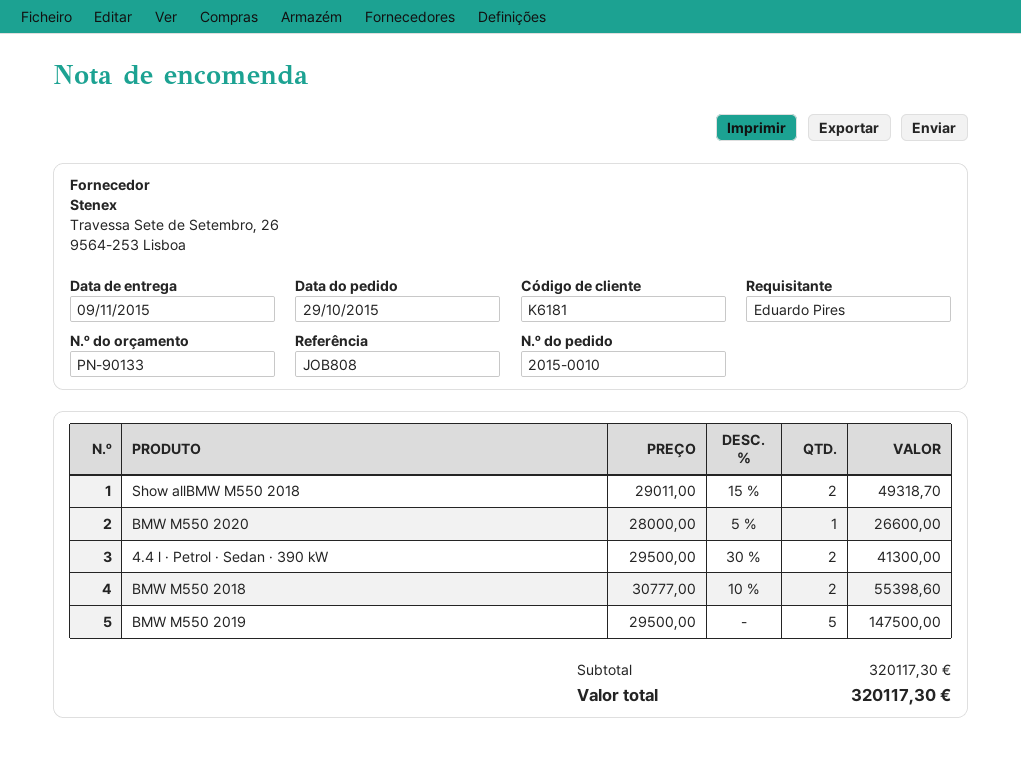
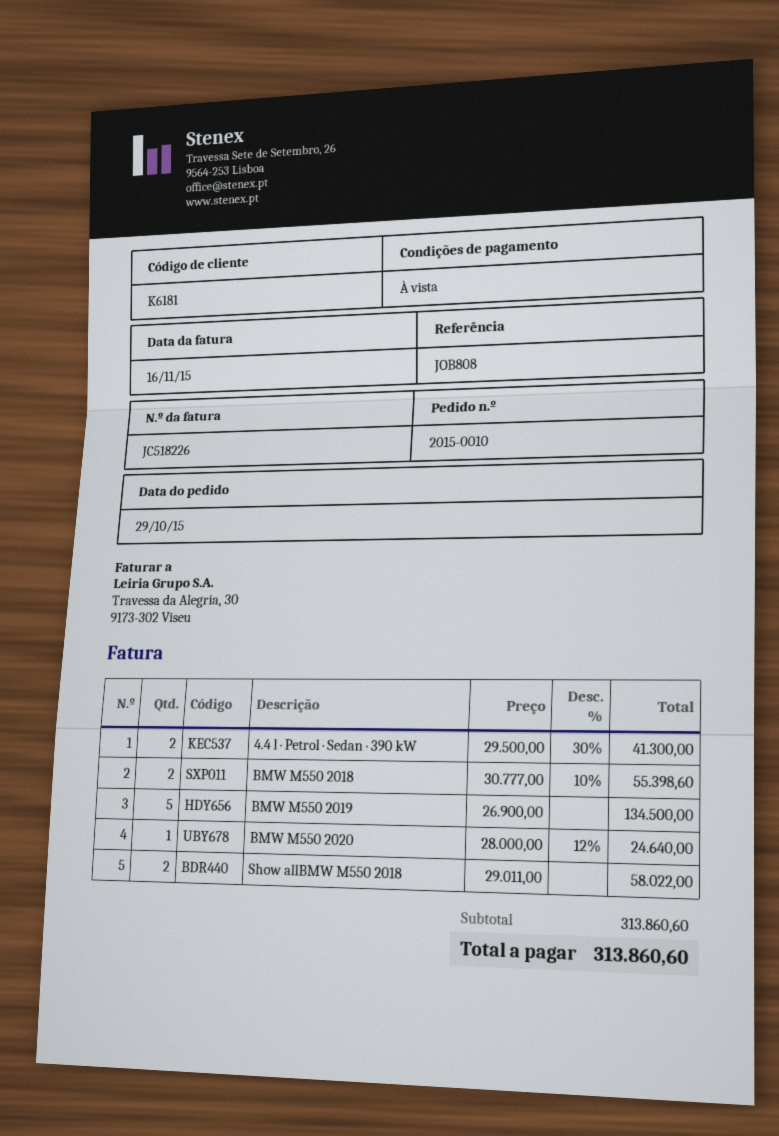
Show allBMW M550 2018: 2 x 29011.00 - 15% = 49318.70 -> 2 x 29011.00 = 58022.00
BMW M550 2020: 1 x 28000.00 - 5% = 26600.00 -> 1 x 28000.00 - 12% = 24640.00
BMW M550 2019: 5 x 29500.00 = 147500.00 -> 5 x 26900.00 = 134500.00
subtotal: 320117.30 -> 313860.60
total: 320117.30 -> 313860.60

